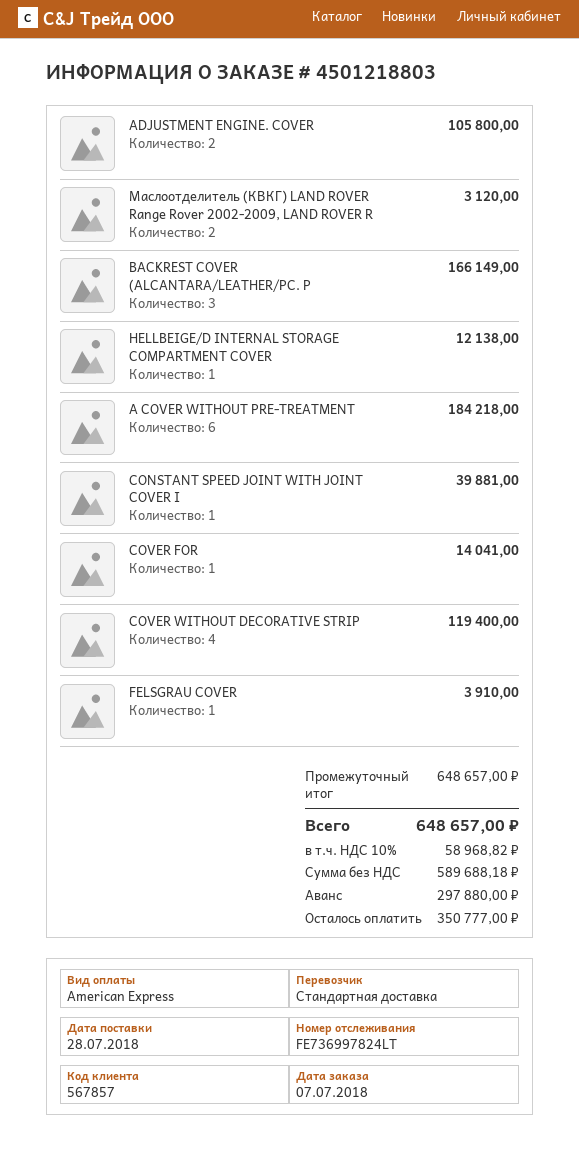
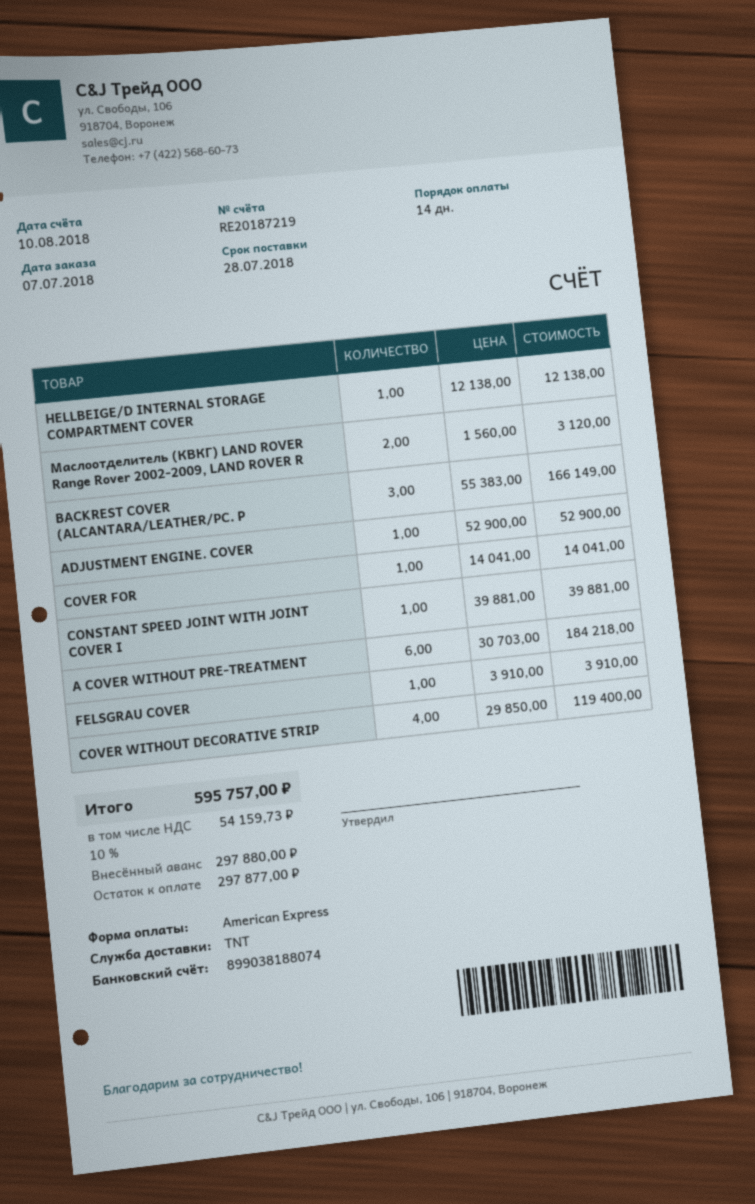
shipping method: standard -> TNT
ADJUSTMENT ENGINE. COVER: 2 for 105800.00 -> 1 for 52900.00
tax: 10% = 58968.82 -> 10% = 54159.73
total: 648657.00 -> 595757.00
balance: 350777.00 -> 297877.00

